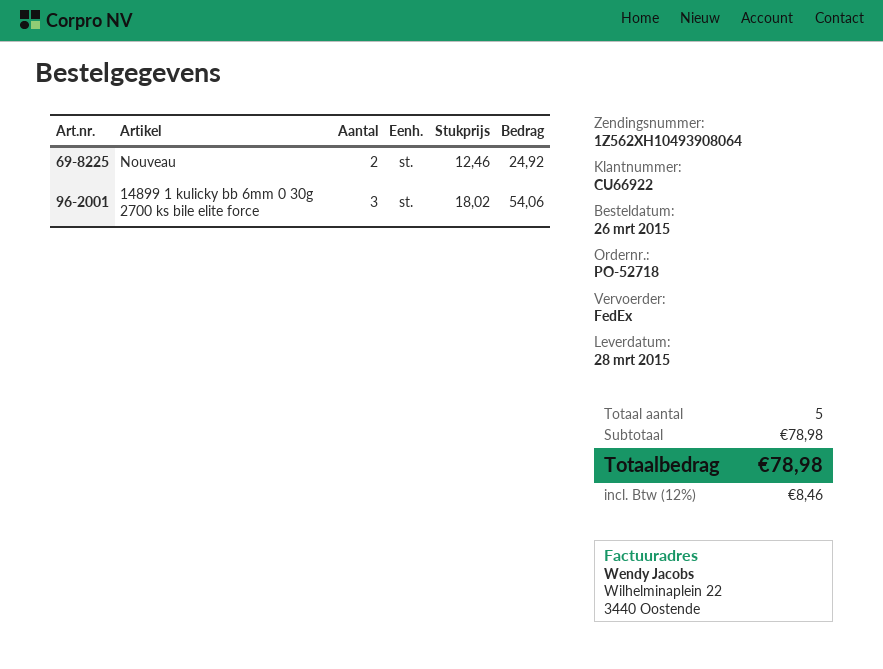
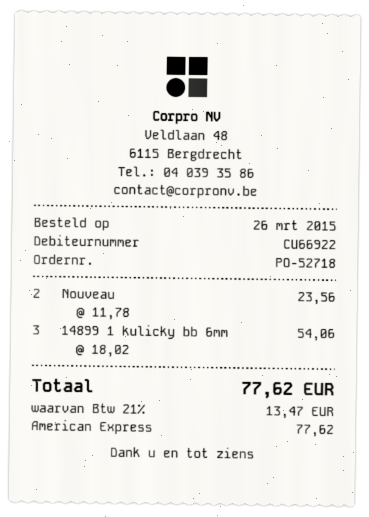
Nouveau: 2 x 12.46 = 24.92 -> 2 x 11.78 = 23.56
tax: 12% = 8.46 -> 21% = 13.47
total: 78.98 -> 77.62

